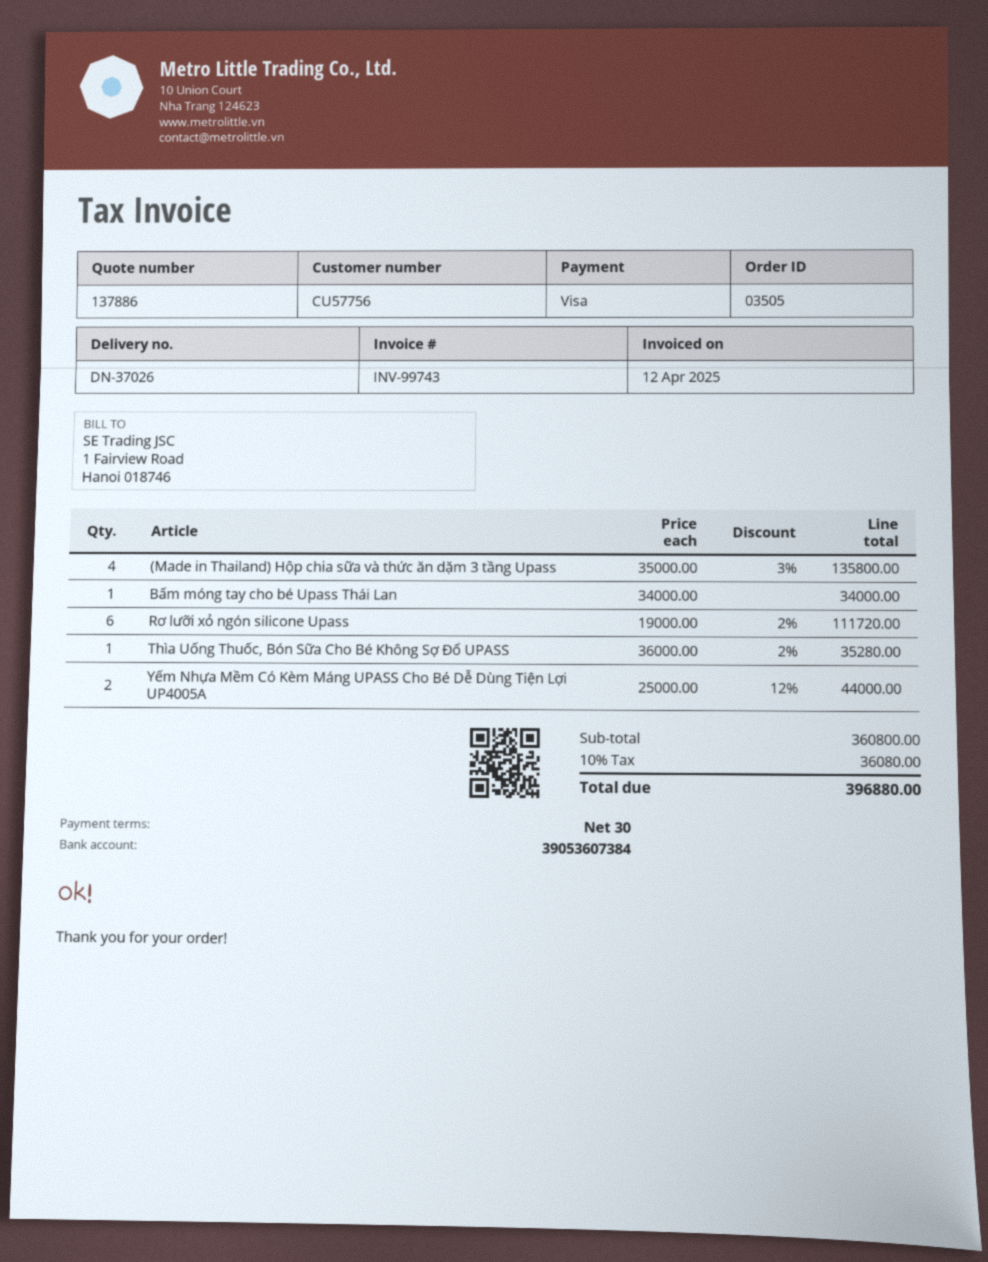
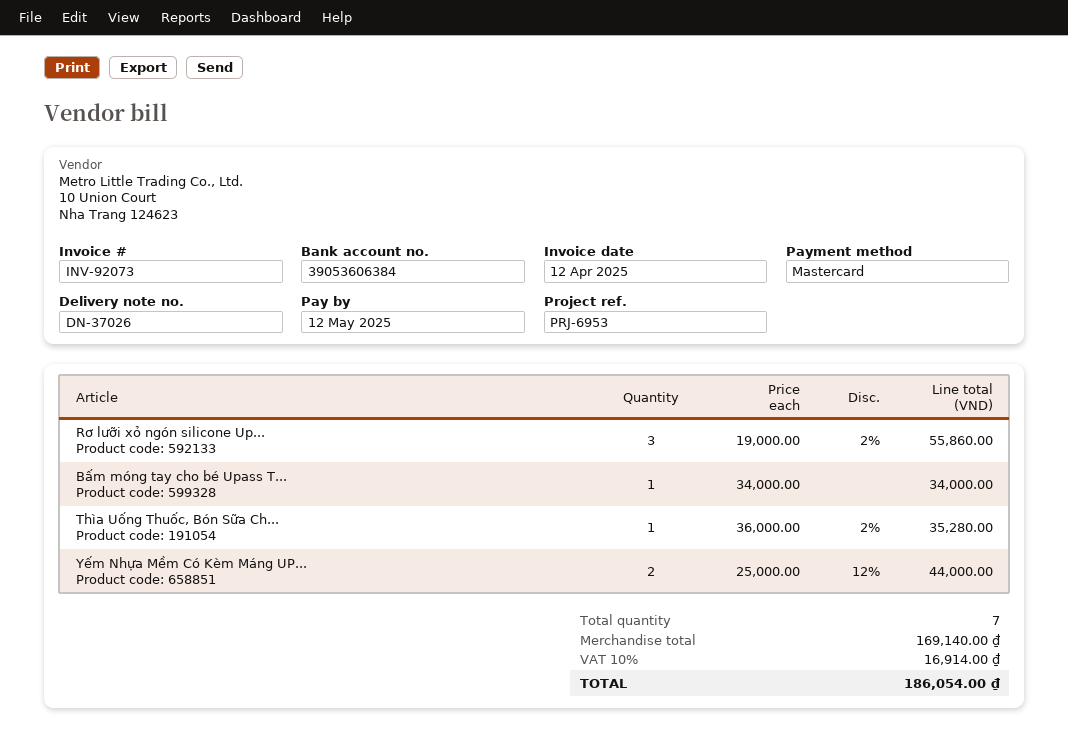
invoice number: INV-99743 -> INV-92073
payment method: Visa -> Mastercard
bank account: 39053607384 -> 39053606384
(Made in Thailand) Hộp chia sữa và thức ăn dặm 3 tầng Upass: 4 x 35000.00 - 3% = 135800.00 -> none
Rơ lưỡi xỏ ngón silicone Upass: 6 x 19000.00 - 2% = 111720.00 -> 3 x 19000.00 - 2% = 55860.00
subtotal: 360800.00 -> 169140.00
tax: 10% = 36080.00 -> 10% = 16914.00
total: 396880.00 -> 186054.00

